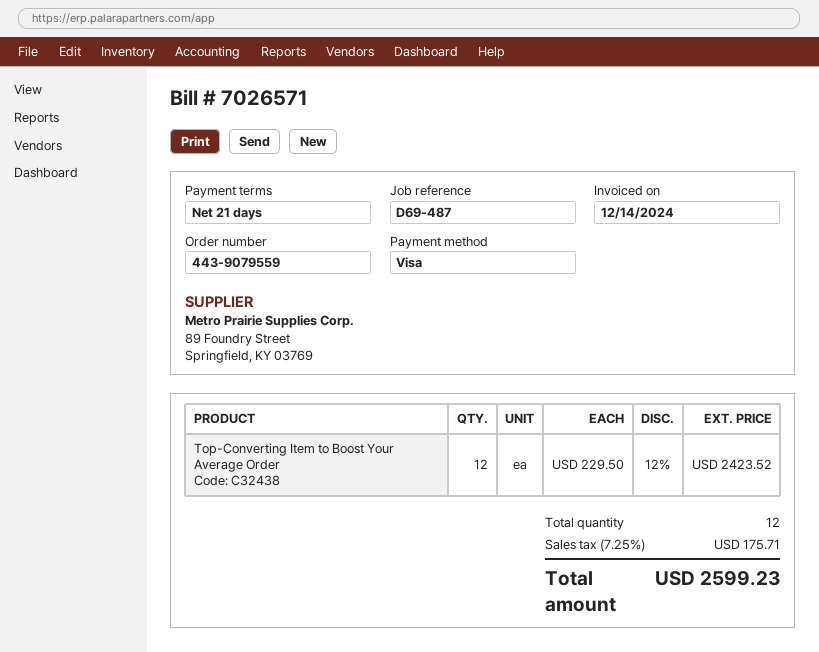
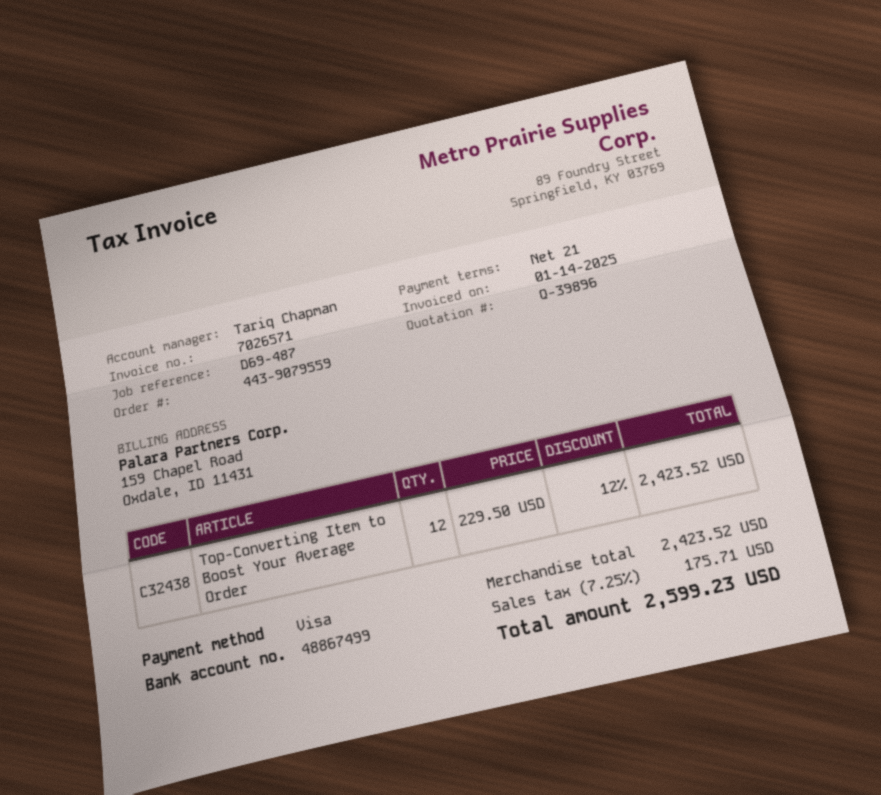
invoice date: 2024-12-14 -> 2025-01-14

